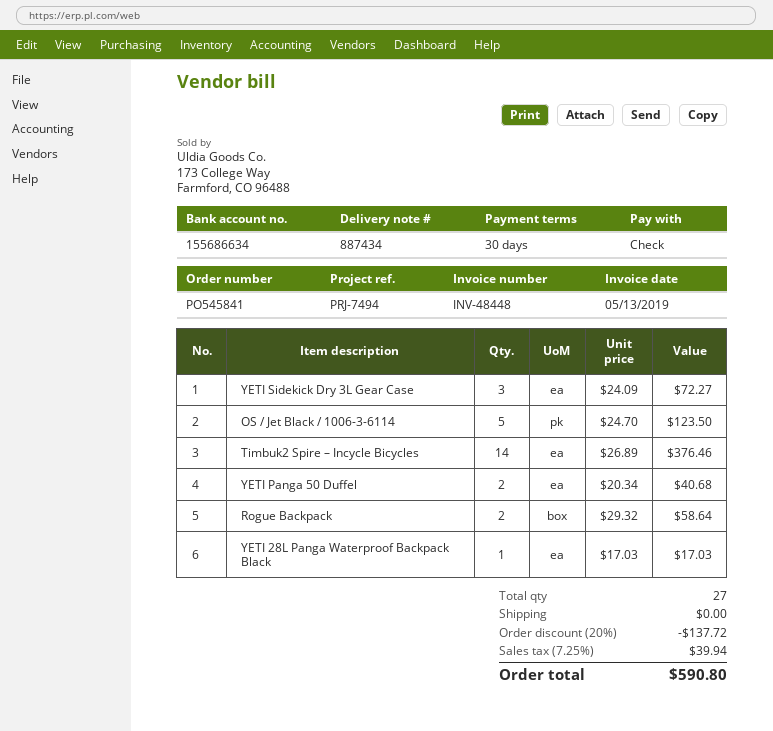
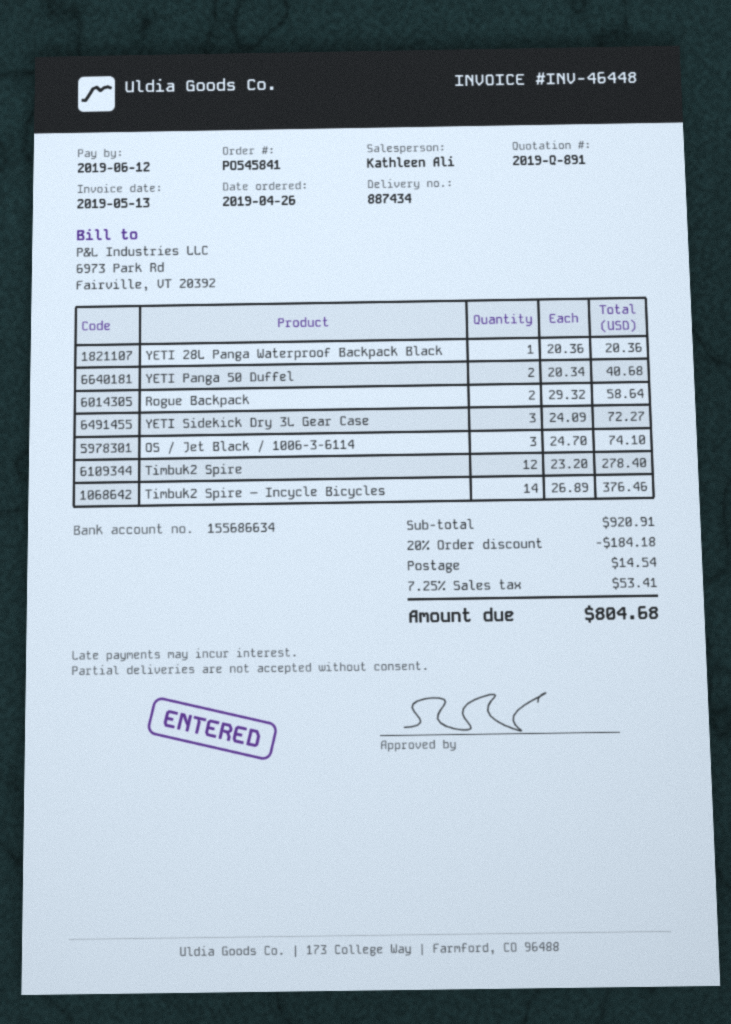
invoice number: INV-48448 -> INV-46448
OS / Jet Black / 1006-3-6114: 5 x 24.70 = 123.50 -> 3 x 24.70 = 74.10
YETI 28L Panga Waterproof Backpack Black: 1 x 17.03 = 17.03 -> 1 x 20.36 = 20.36
Timbuk2 Spire: none -> 12 x 23.20 = 278.40
discount: 20% = 137.72 -> 20% = 184.18
shipping: 0.00 -> 14.54
tax: 7.25% = 39.94 -> 7.25% = 53.41
total: 590.80 -> 804.68

